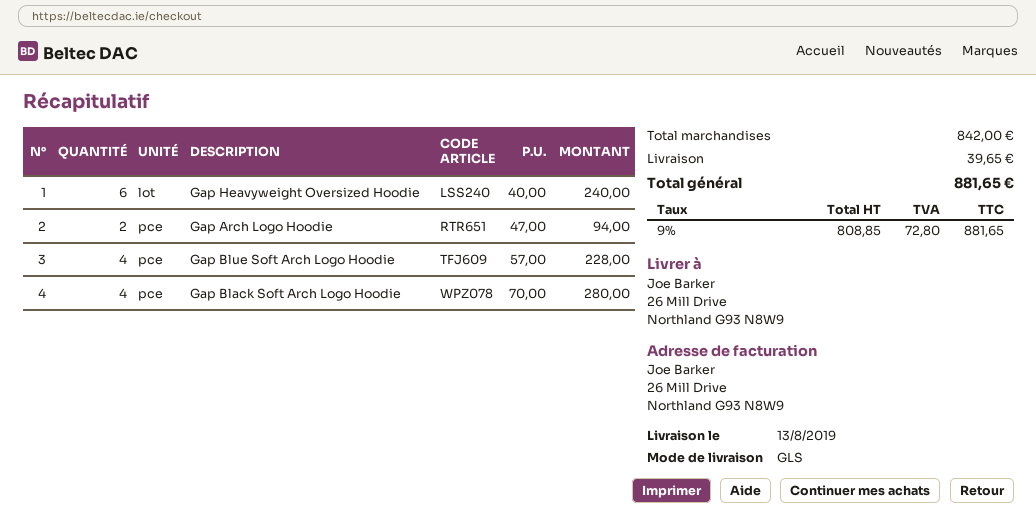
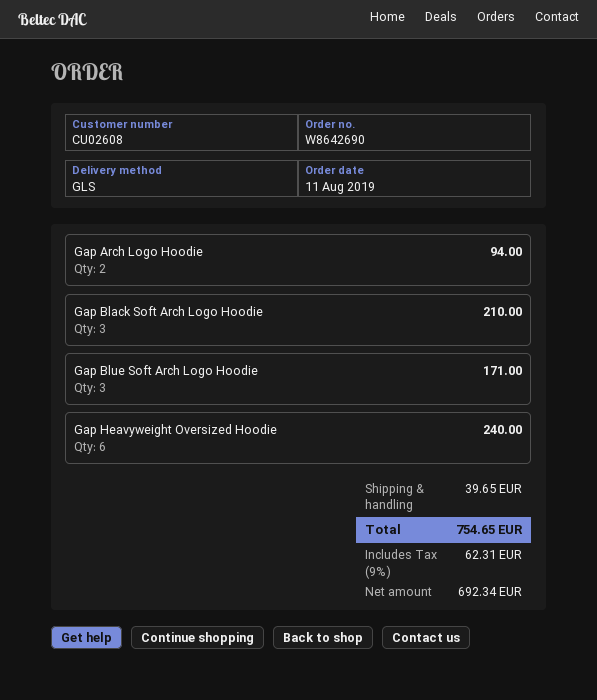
Gap Blue Soft Arch Logo Hoodie: 4 for 228.00 -> 3 for 171.00
Gap Black Soft Arch Logo Hoodie: 4 for 280.00 -> 3 for 210.00
net: 808.85 -> 692.34
tax: 9% = 72.80 -> 9% = 62.31
total: 881.65 -> 754.65

